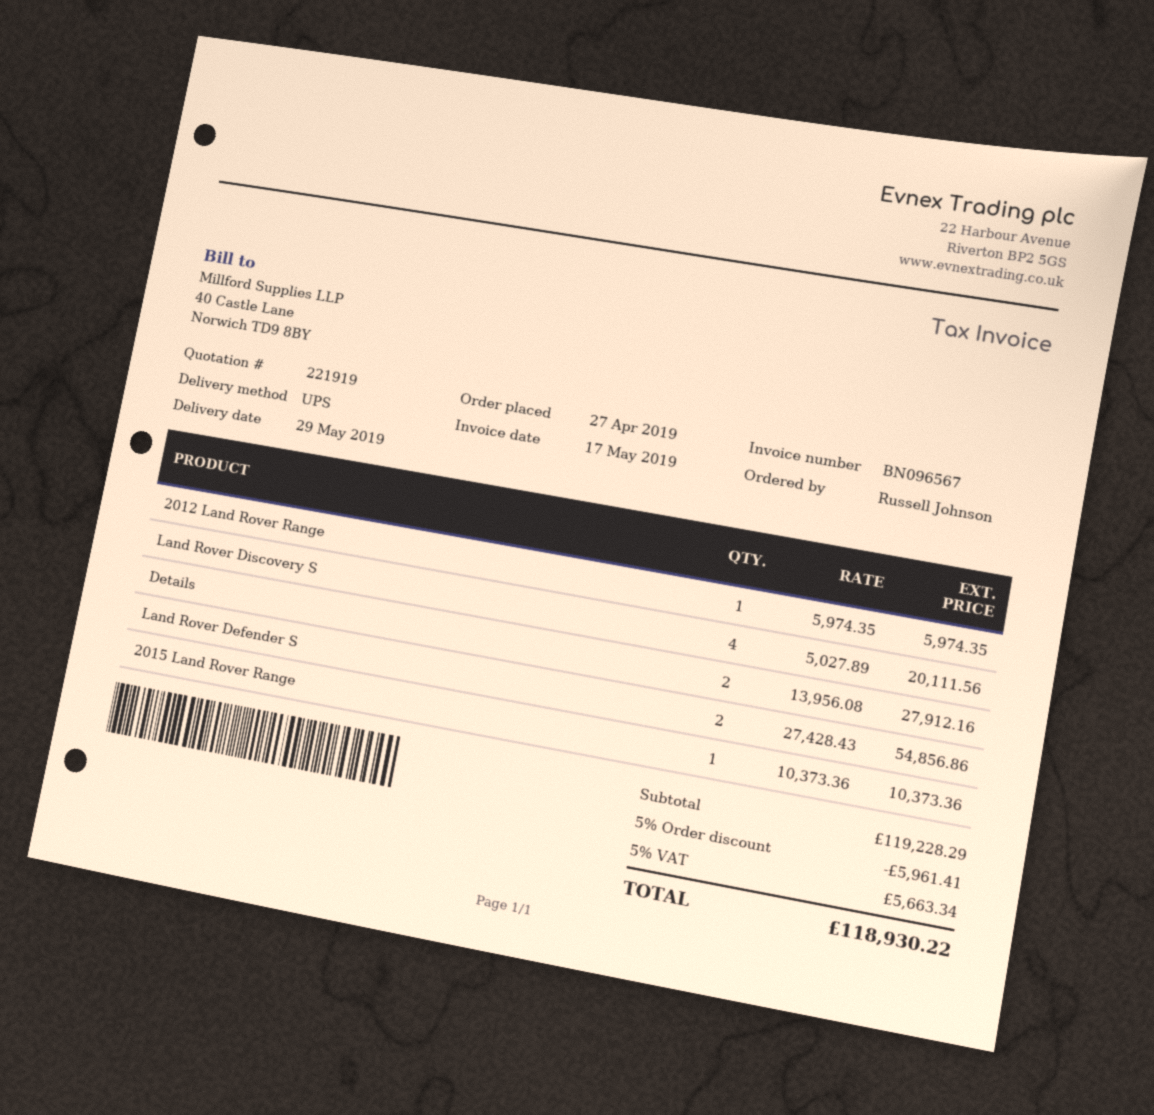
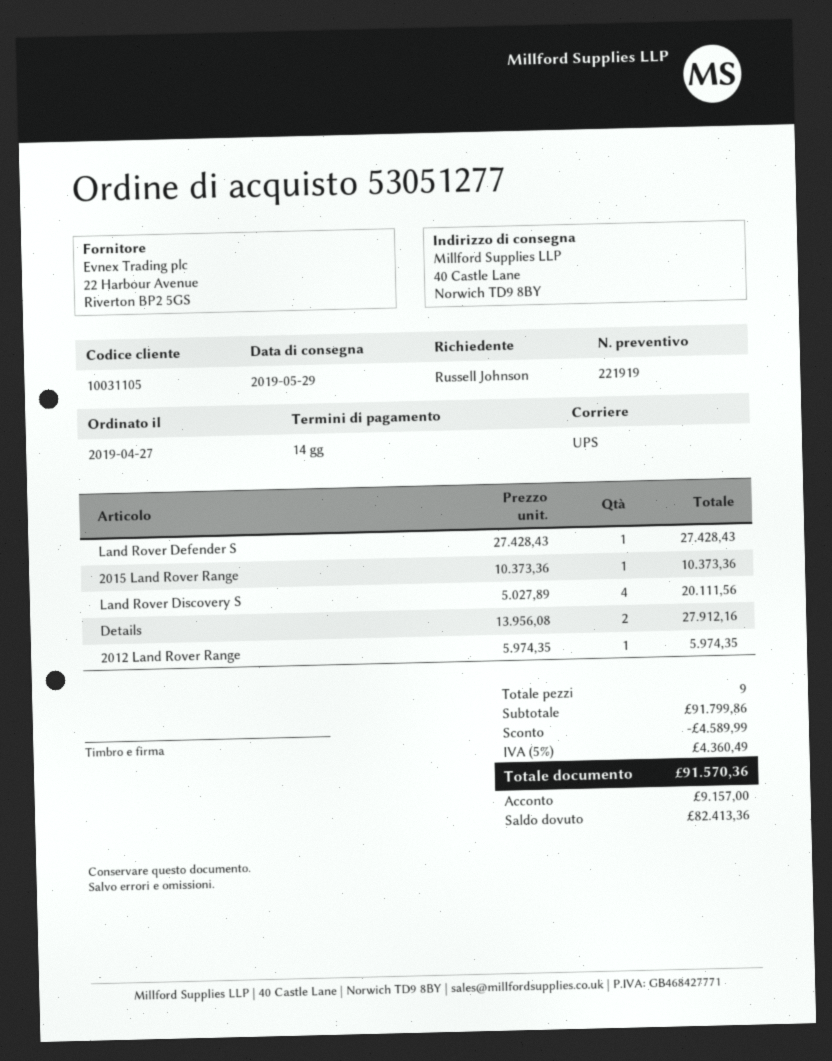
Land Rover Defender S: 2 x 27428.43 = 54856.86 -> 1 x 27428.43 = 27428.43
subtotal: 119228.29 -> 91799.86
discount: 5961.41 -> 4589.99
tax: 5% = 5663.34 -> 5% = 4360.49
total: 118930.22 -> 91570.36

